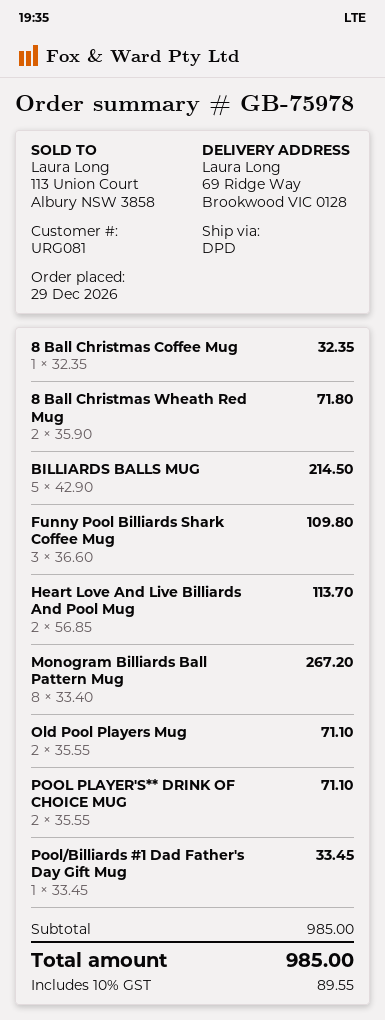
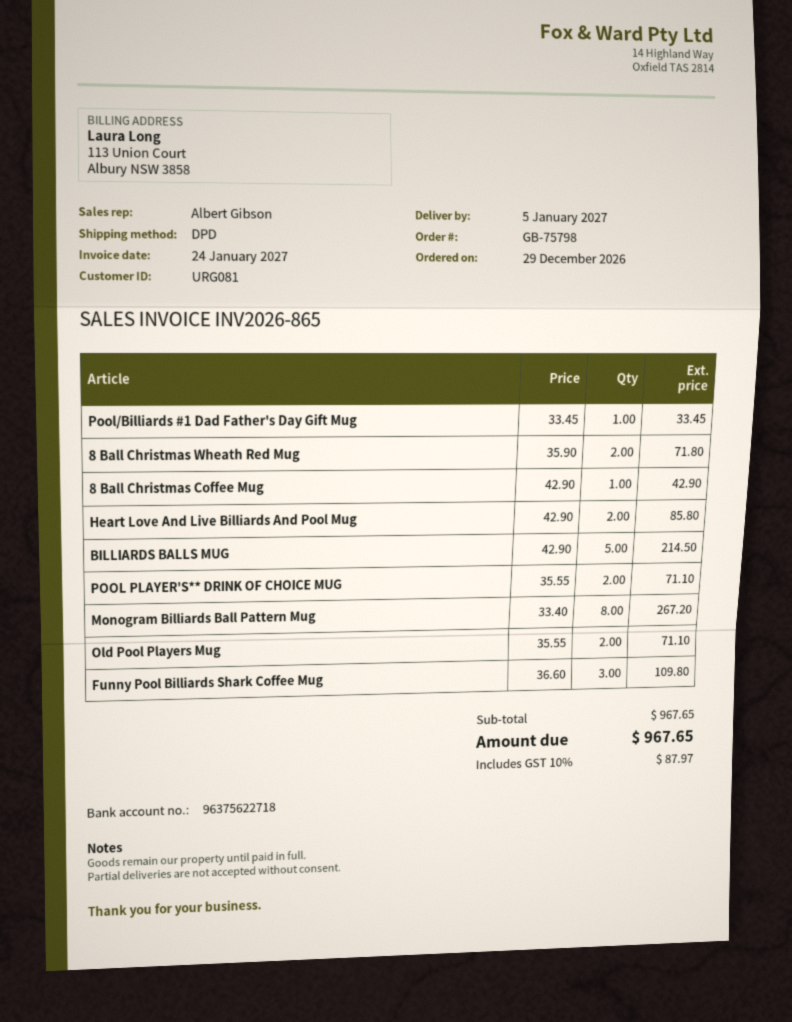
order number: GB-75978 -> GB-75798
8 Ball Christmas Coffee Mug: 1 x 32.35 = 32.35 -> 1 x 42.90 = 42.90
Heart Love And Live Billiards And Pool Mug: 2 x 56.85 = 113.70 -> 2 x 42.90 = 85.80
subtotal: 985.00 -> 967.65
tax: 10% = 89.55 -> 10% = 87.97
total: 985.00 -> 967.65

